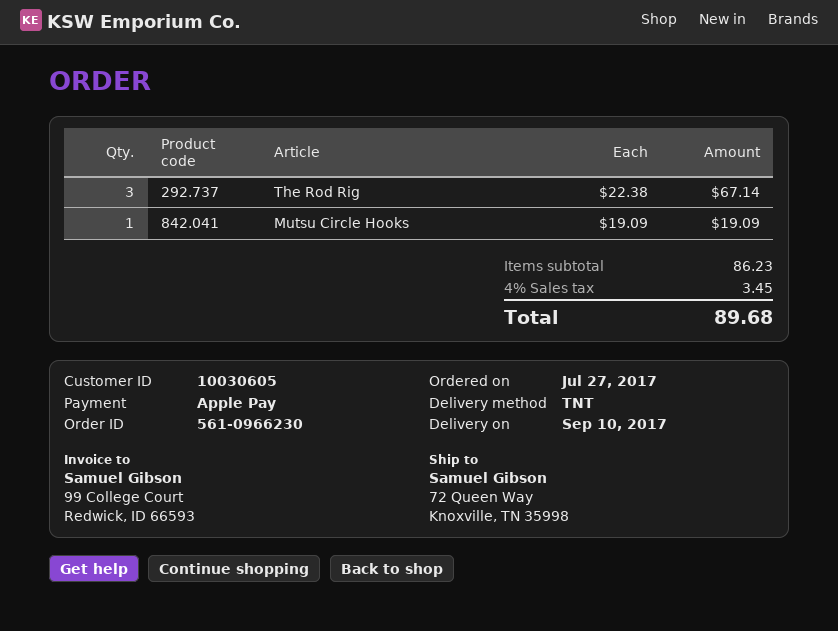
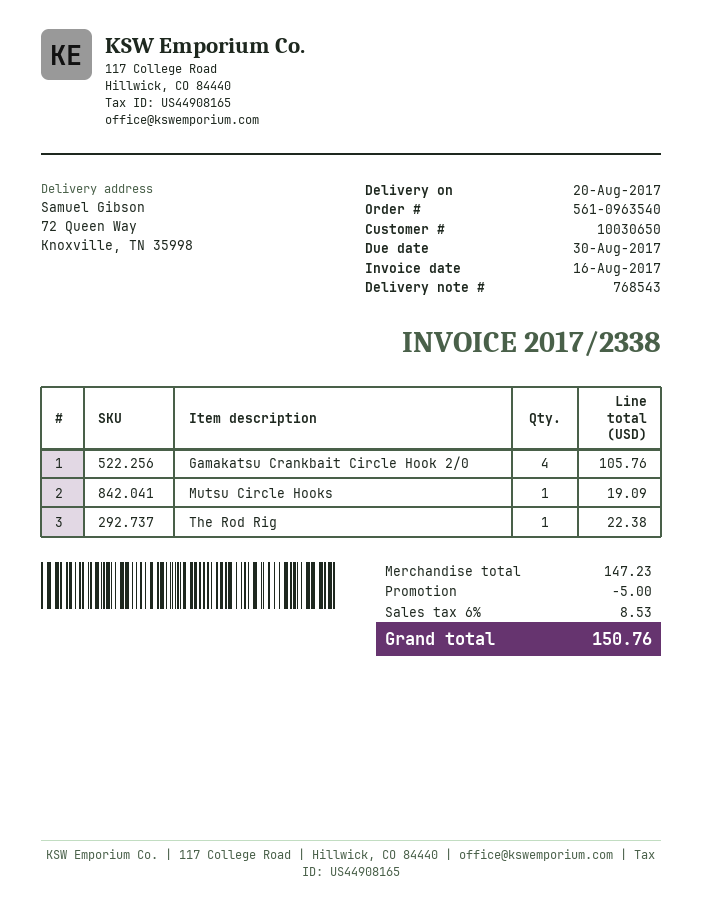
order number: 561-0966230 -> 561-0963540
delivery date: 2017-09-10 -> 2017-08-20
customer number: 10030605 -> 10030650
The Rod Rig: 3 for 67.14 -> 1 for 22.38
Gamakatsu Crankbait Circle Hook 2/0: none -> 4 for 105.76
subtotal: 86.23 -> 147.23
discount: none -> 5.00
tax: 4% = 3.45 -> 6% = 8.53
total: 89.68 -> 150.76

